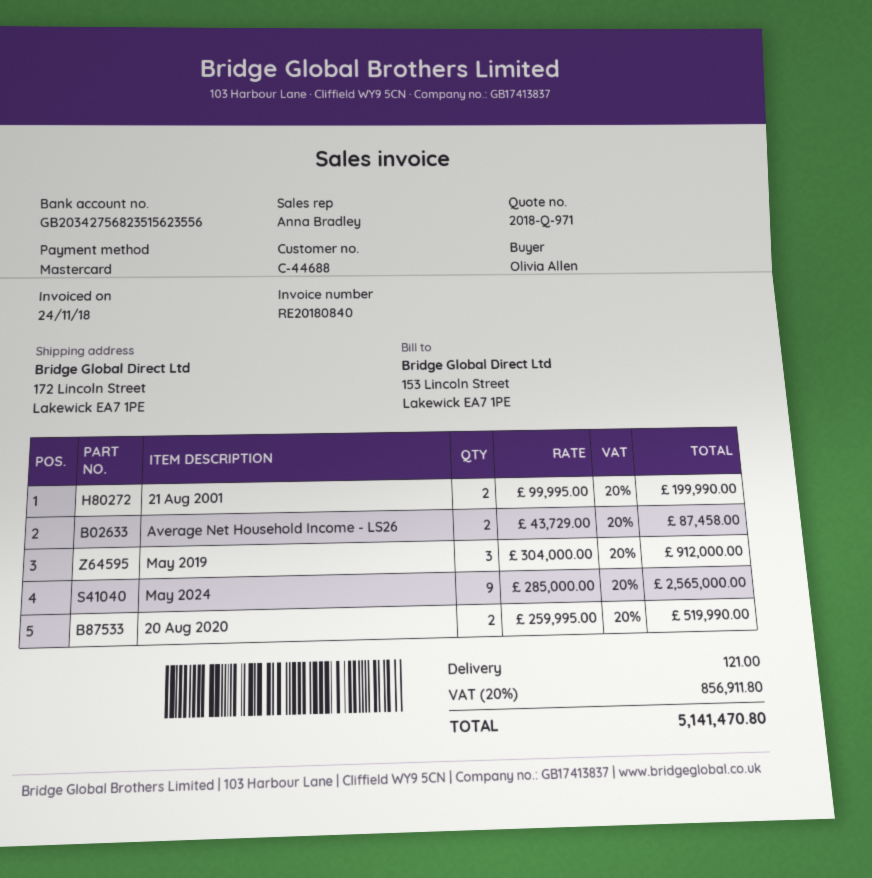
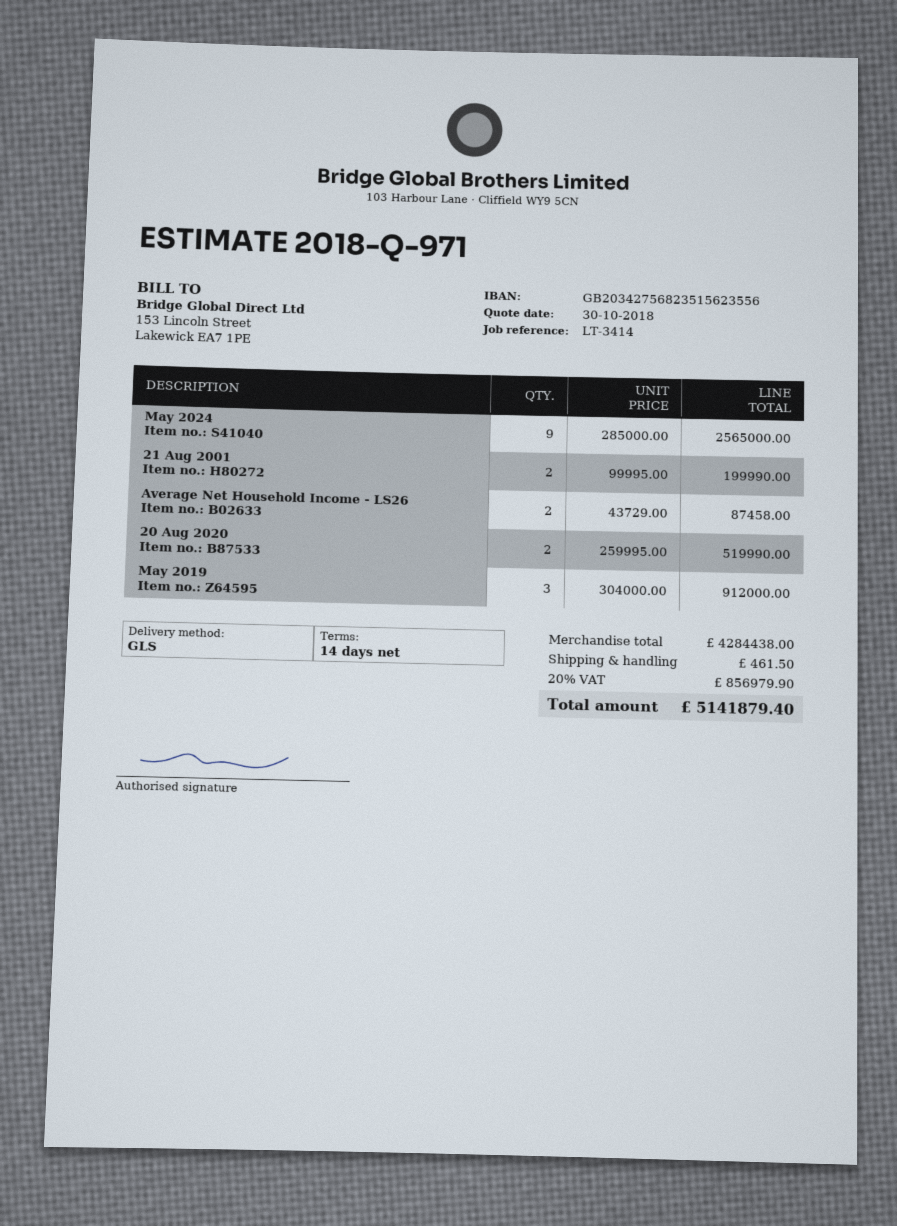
shipping: 121.00 -> 461.50
tax: 20% = 856911.80 -> 20% = 856979.90
total: 5141470.80 -> 5141879.40

